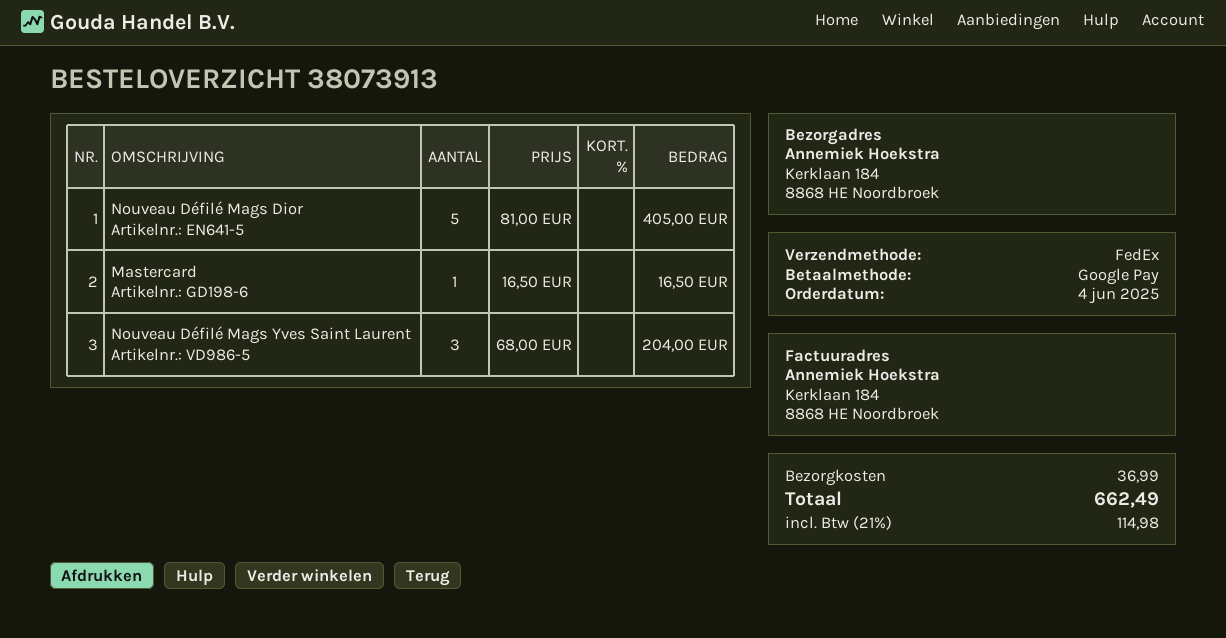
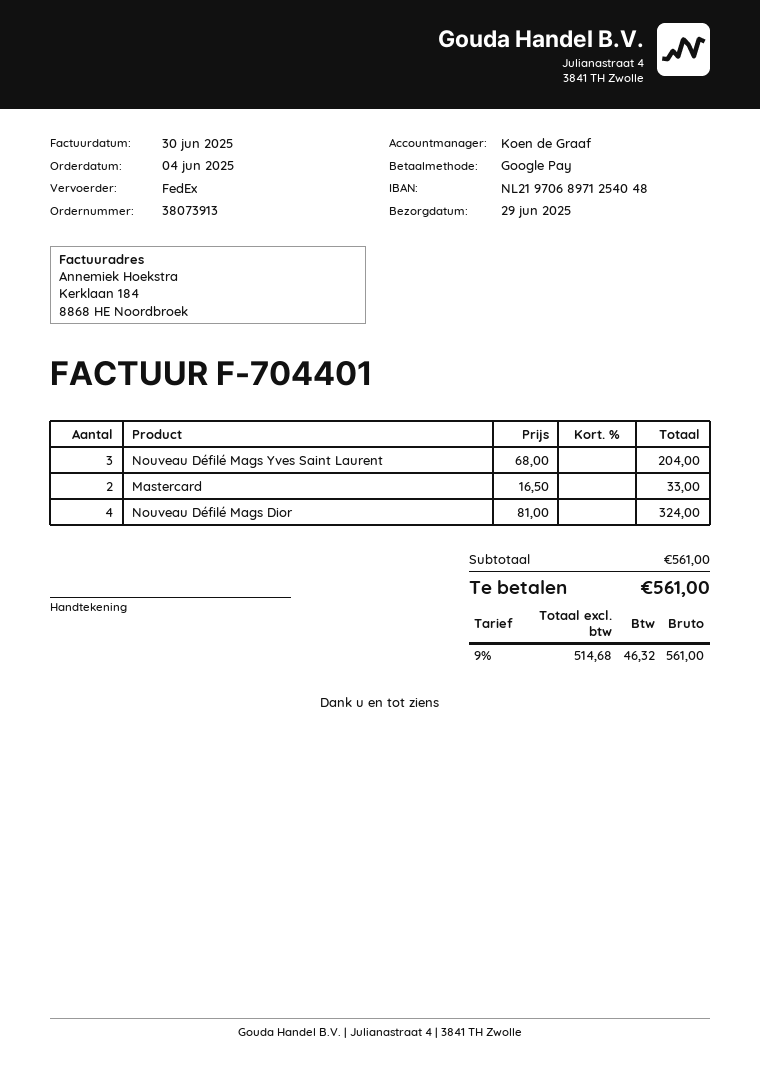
Nouveau Défilé Mags Dior: 5 x 81.00 = 405.00 -> 4 x 81.00 = 324.00
Mastercard: 1 x 16.50 = 16.50 -> 2 x 16.50 = 33.00
shipping: 36.99 -> none
tax: 21% = 114.98 -> 9% = 46.32
total: 662.49 -> 561.00

